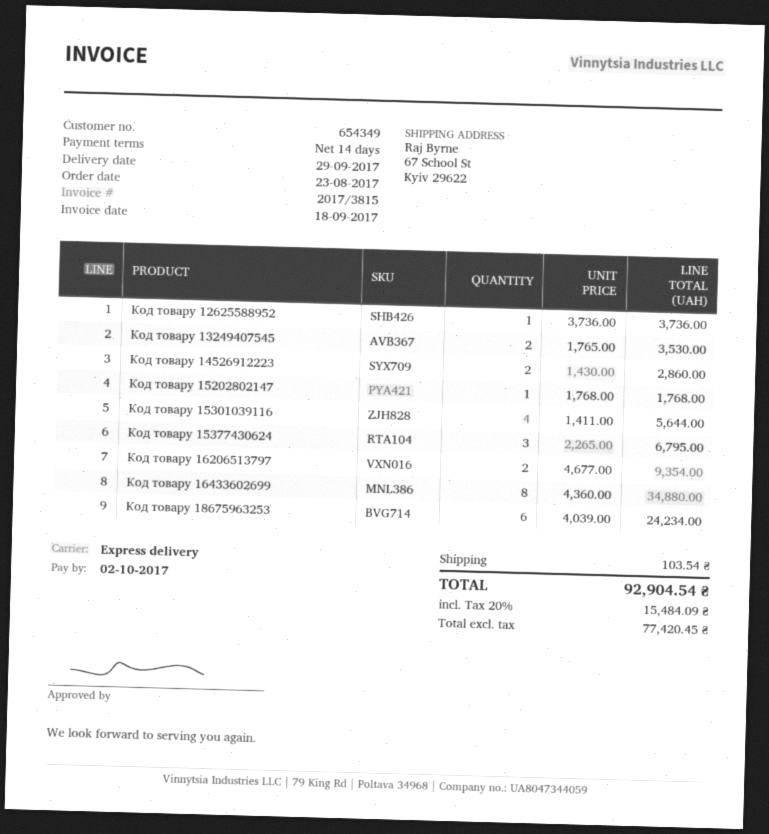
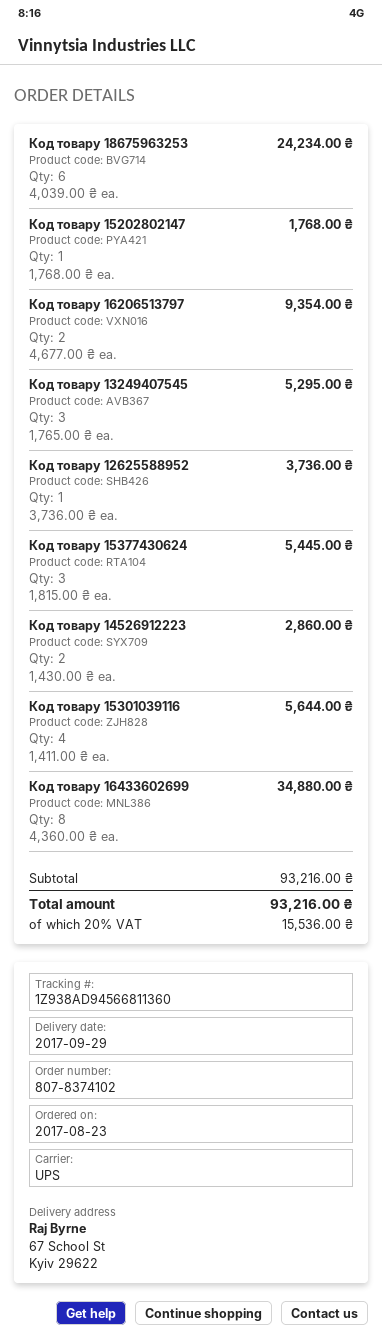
shipping method: express -> UPS
Код товару 13249407545: 2 x 1765.00 = 3530.00 -> 3 x 1765.00 = 5295.00
Код товару 15377430624: 3 x 2265.00 = 6795.00 -> 3 x 1815.00 = 5445.00
shipping: 103.54 -> none
tax: 20% = 15484.09 -> 20% = 15536.00
total: 92904.54 -> 93216.00

